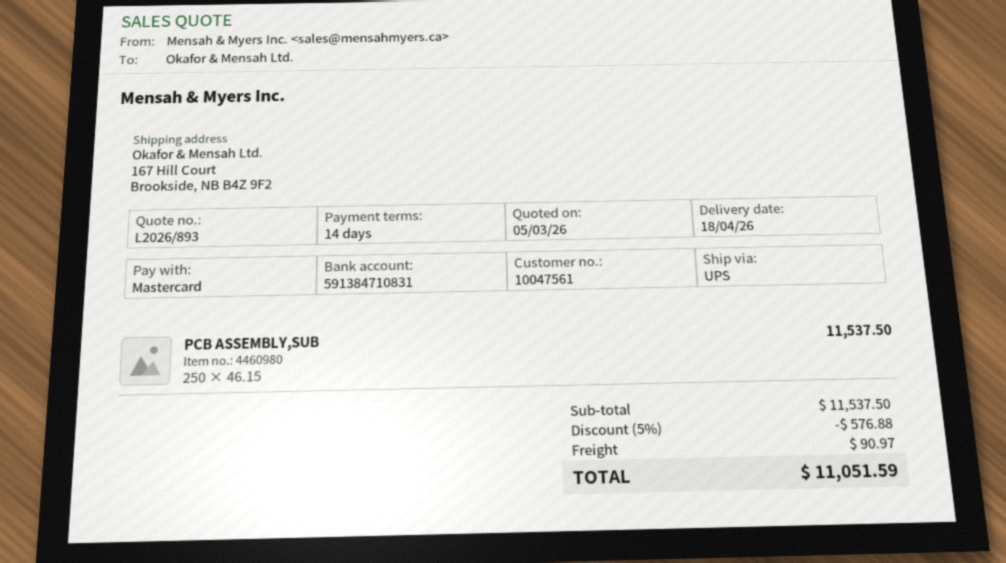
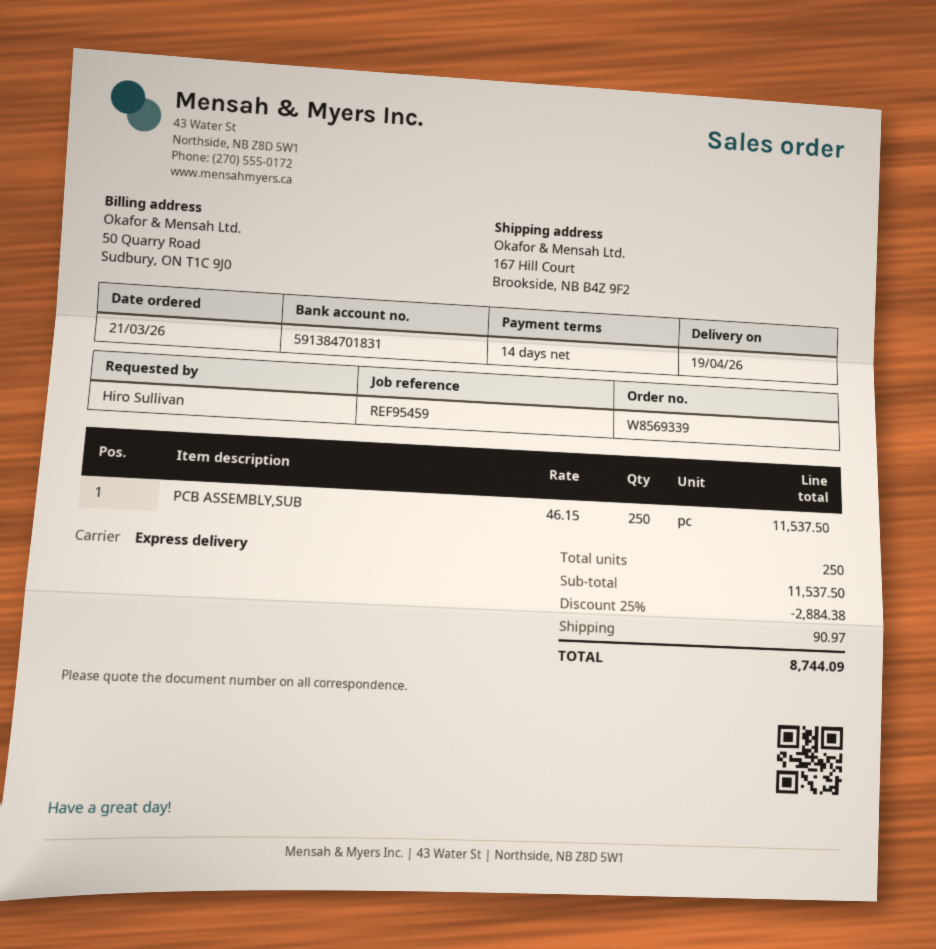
delivery date: 2026-04-18 -> 2026-04-19
bank account: 591384710831 -> 591384701831
shipping method: UPS -> express
discount: 5% = 576.88 -> 25% = 2884.38
total: 11051.59 -> 8744.09

